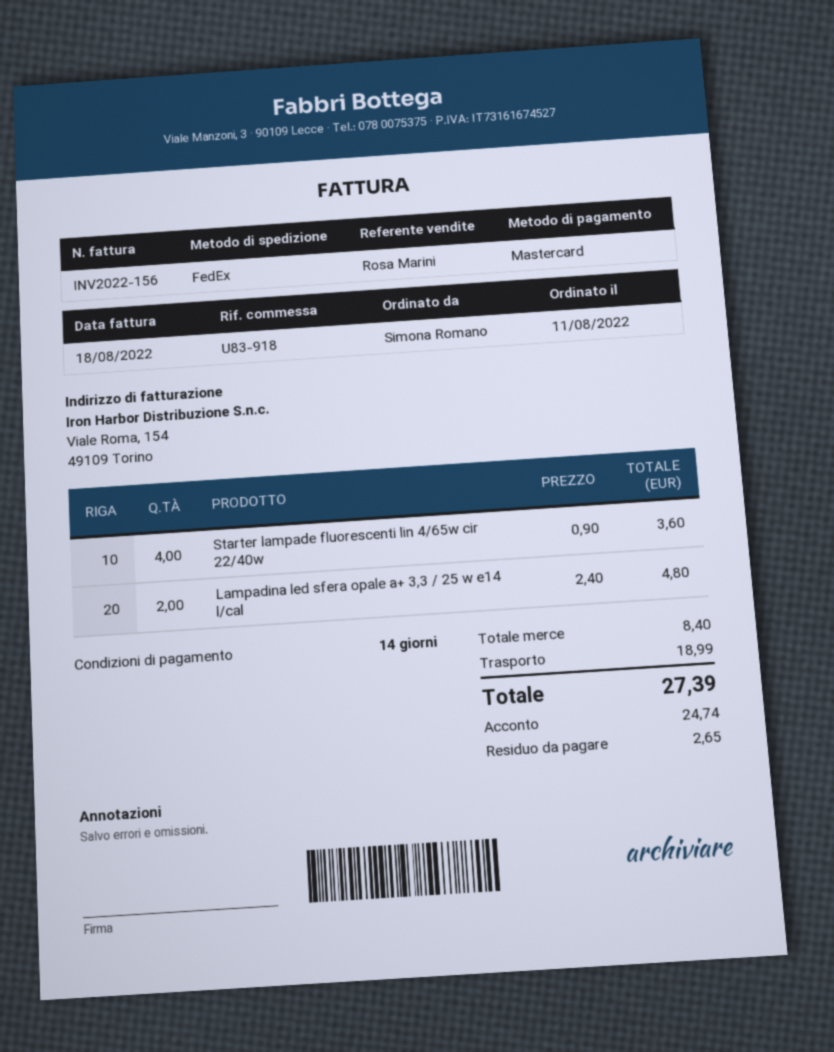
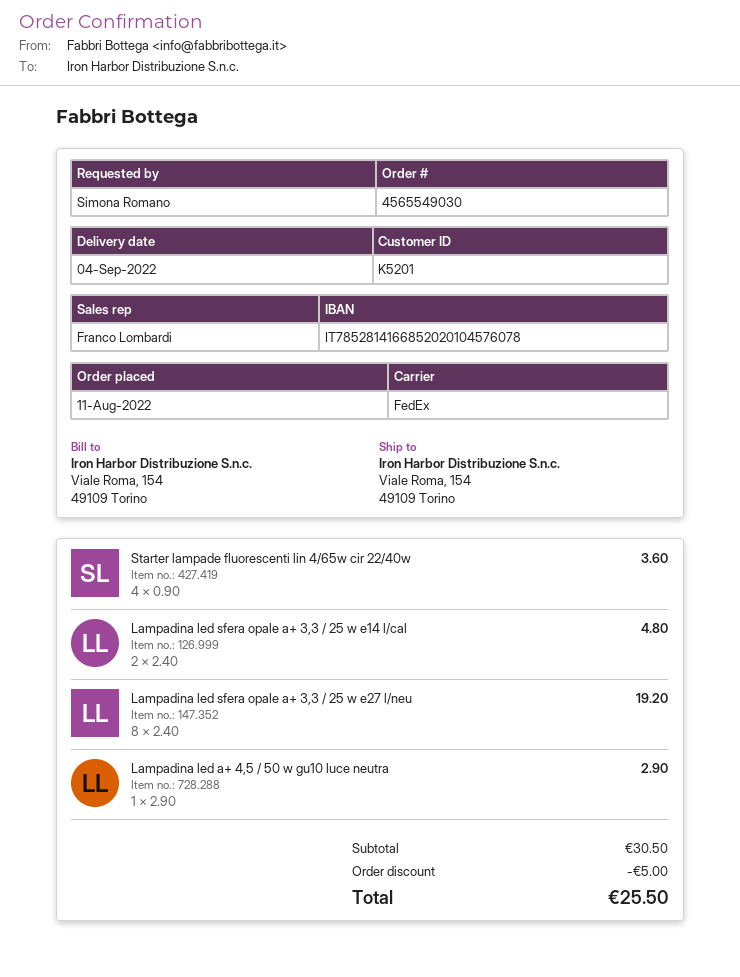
sales rep: Rosa Marini -> Franco Lombardi
Lampadina led sfera opale a+ 3,3 / 25 w e27 l/neu: none -> 8 x 2.40 = 19.20
Lampadina led a+ 4,5 / 50 w gu10 luce neutra: none -> 1 x 2.90 = 2.90
subtotal: 8.40 -> 30.50
discount: none -> 5.00
shipping: 18.99 -> none
total: 27.39 -> 25.50

